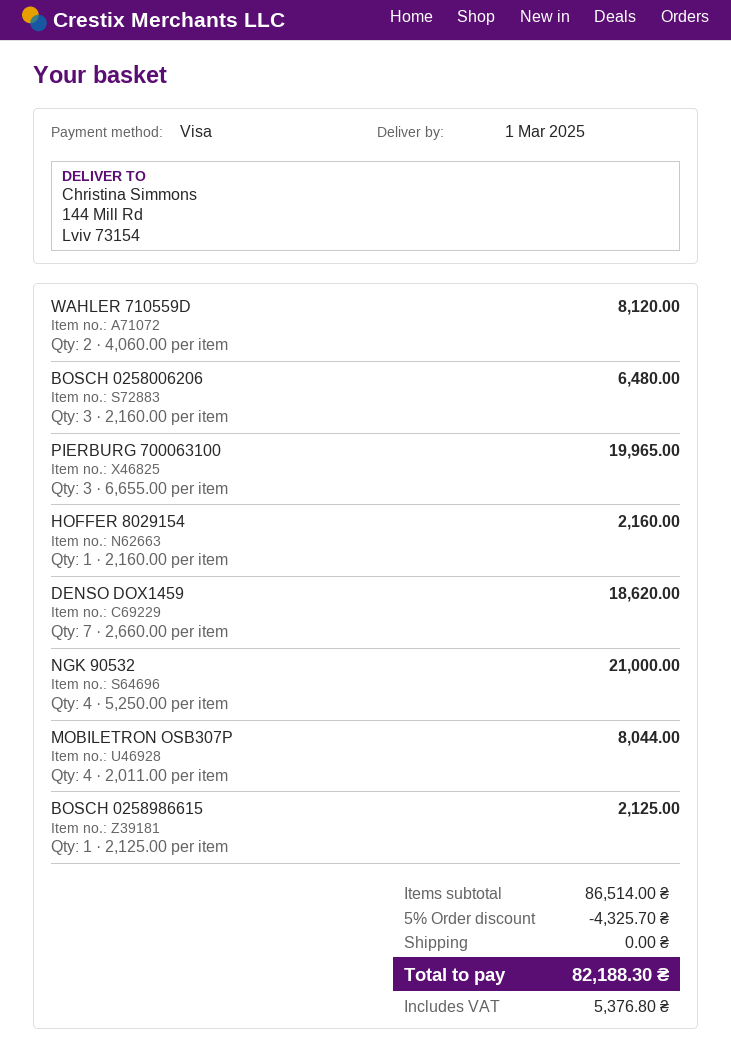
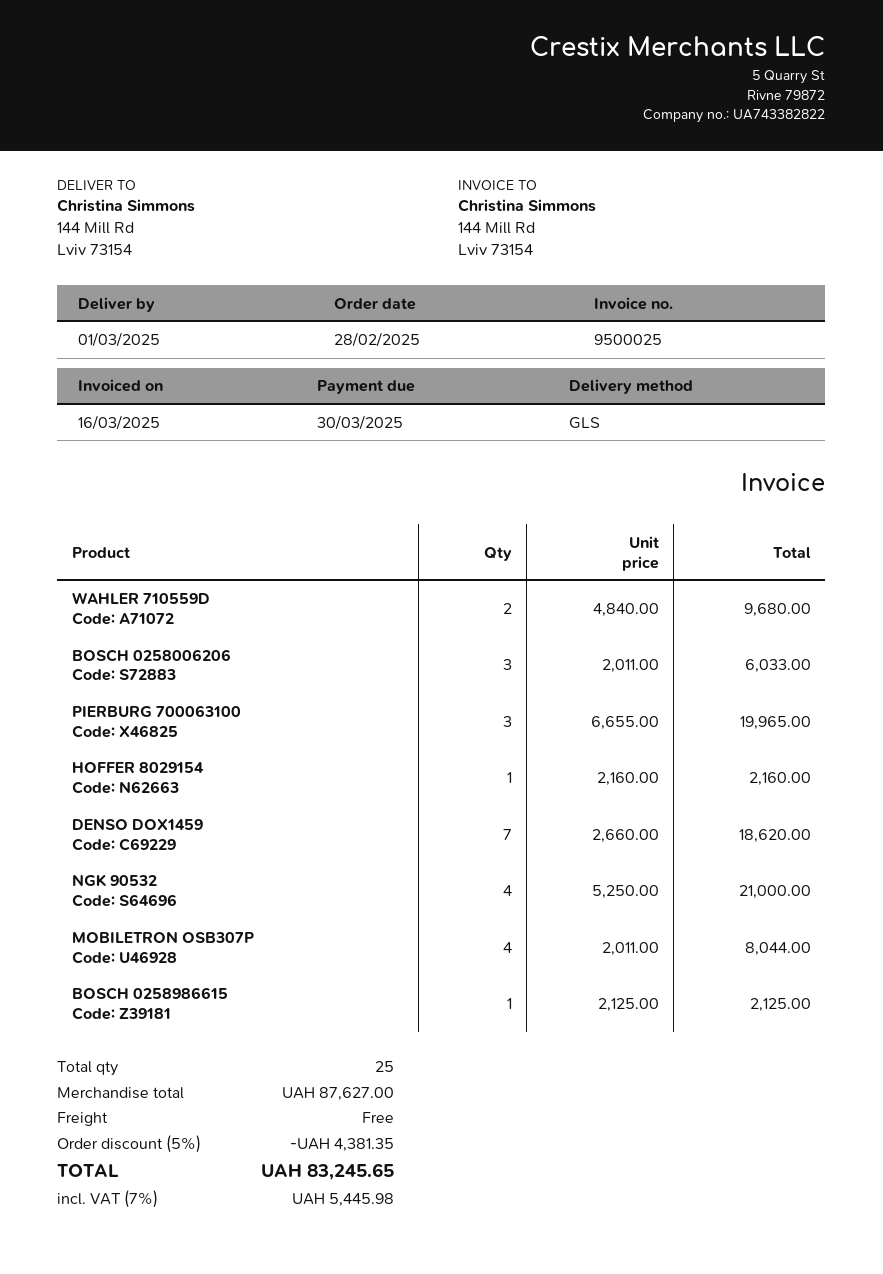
WAHLER 710559D: 2 x 4060.00 = 8120.00 -> 2 x 4840.00 = 9680.00
BOSCH 0258006206: 3 x 2160.00 = 6480.00 -> 3 x 2011.00 = 6033.00
subtotal: 86514.00 -> 87627.00
discount: 5% = 4325.70 -> 5% = 4381.35
tax: 5376.80 -> 5445.98
total: 82188.30 -> 83245.65

